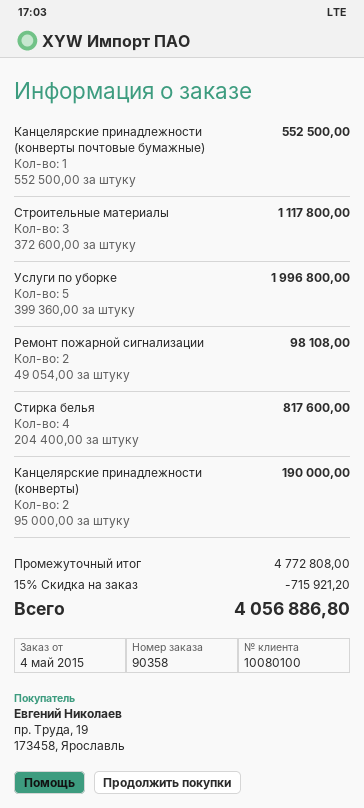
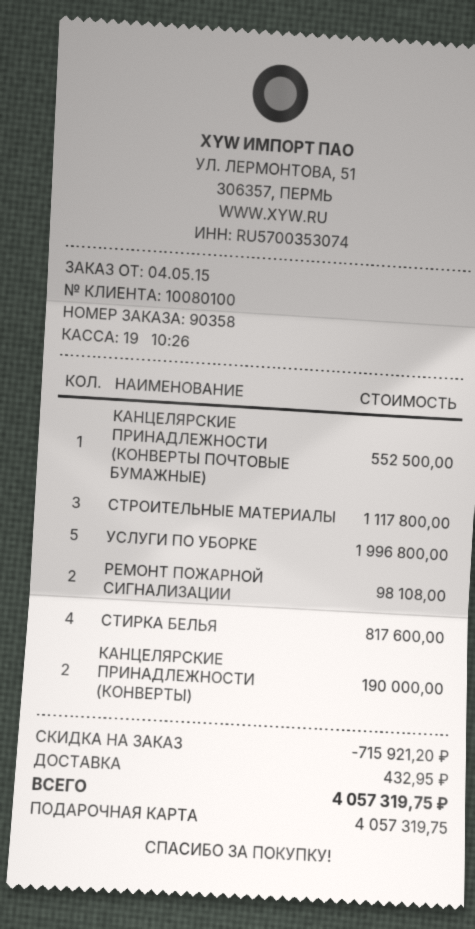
shipping: none -> 432.95
total: 4056886.80 -> 4057319.75

